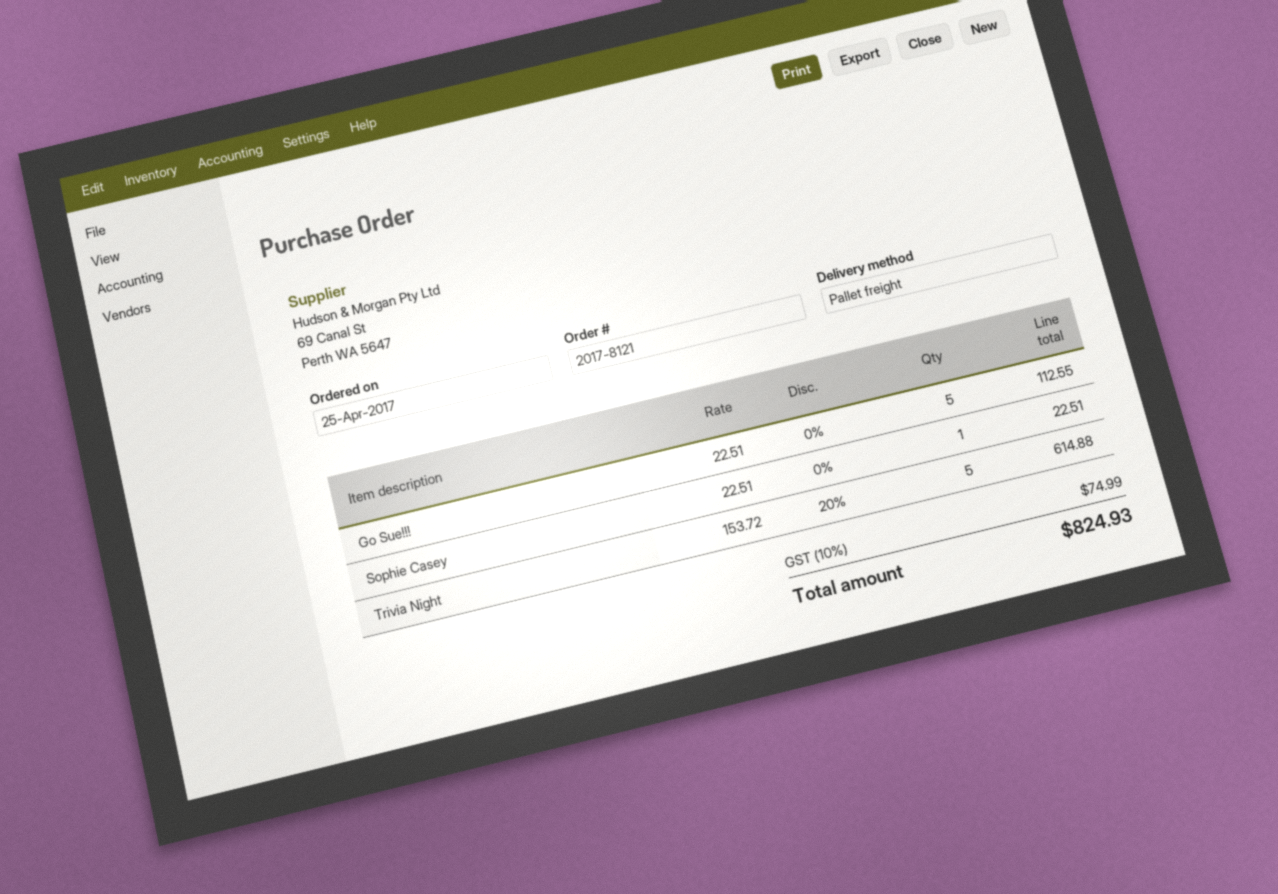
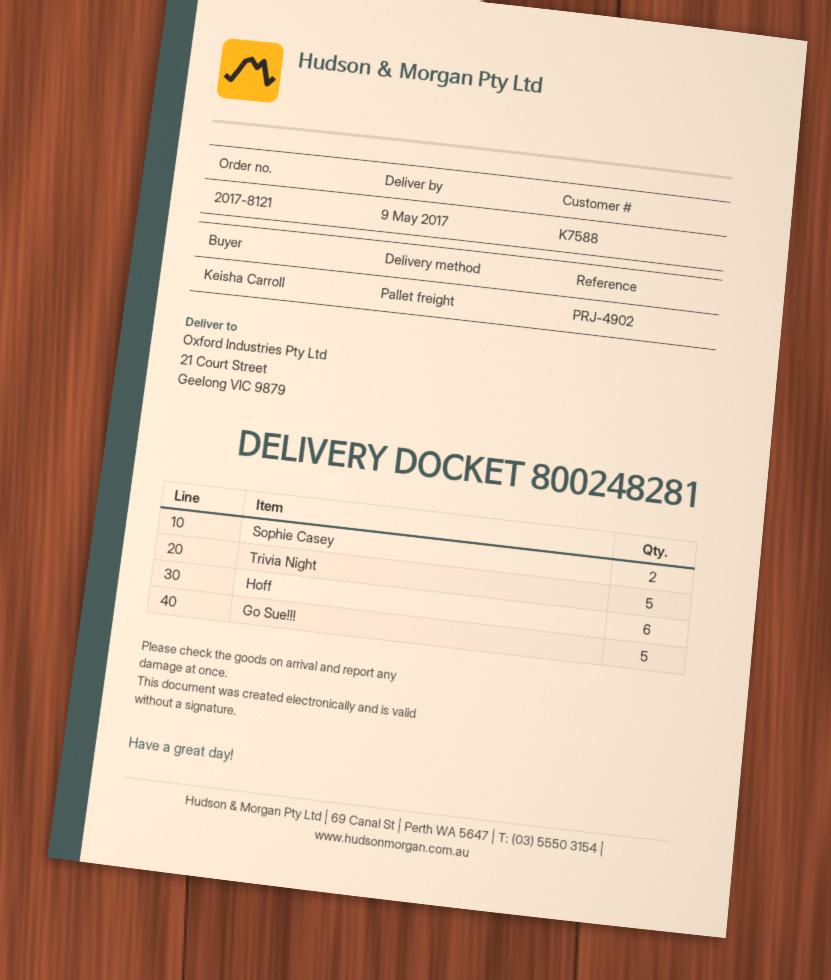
Sophie Casey: 1 -> 2
Hoff: none -> 6

